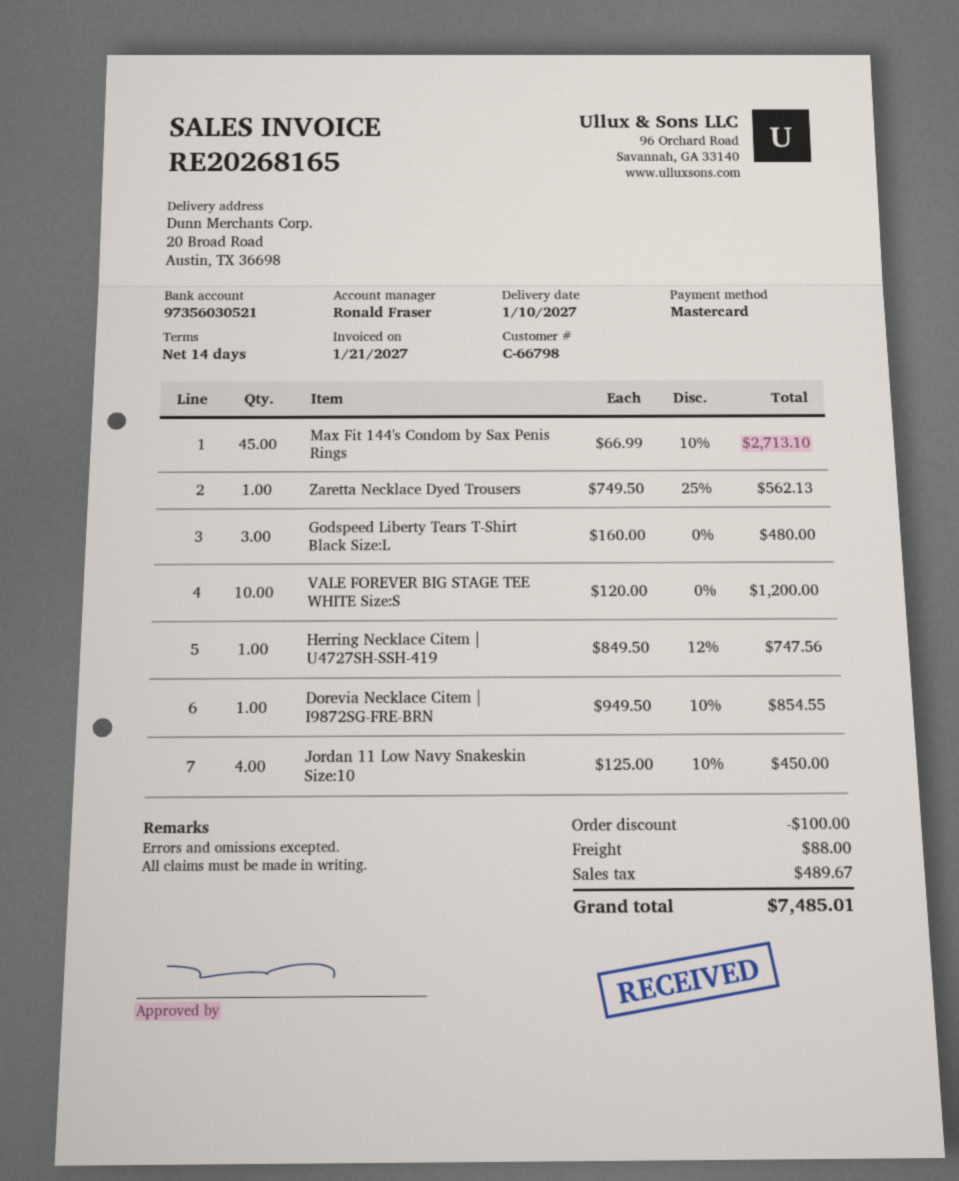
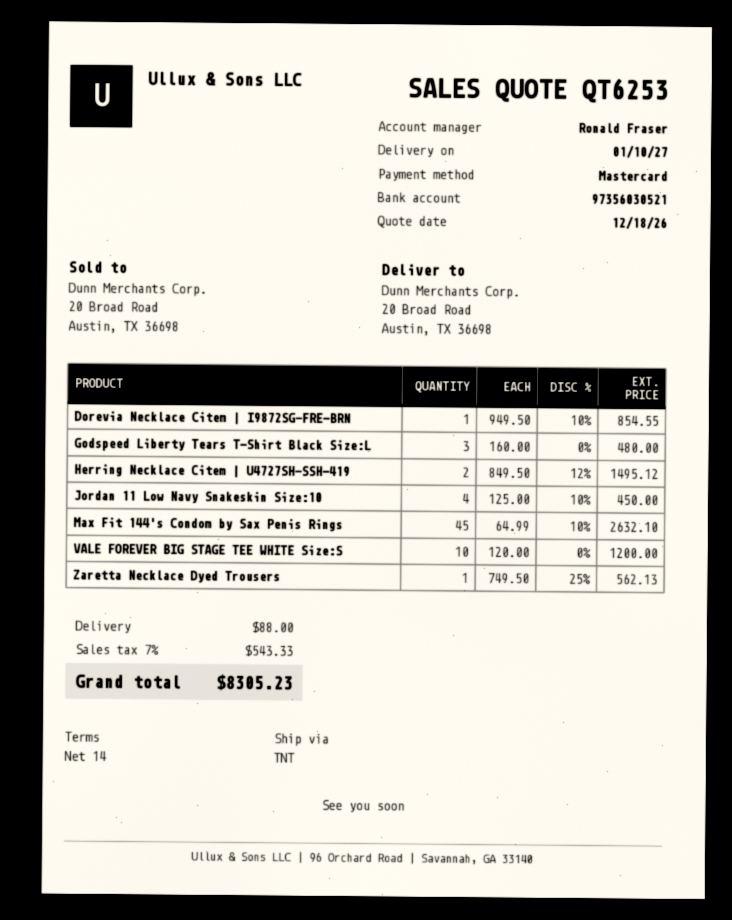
Max Fit 144's Condom by Sax Penis Rings: 45 x 66.99 - 10% = 2713.10 -> 45 x 64.99 - 10% = 2632.10
Herring Necklace Citem | U4727SH-SSH-419: 1 x 849.50 - 12% = 747.56 -> 2 x 849.50 - 12% = 1495.12
discount: 100.00 -> none
tax: 489.67 -> 543.33
total: 7485.01 -> 8305.23

